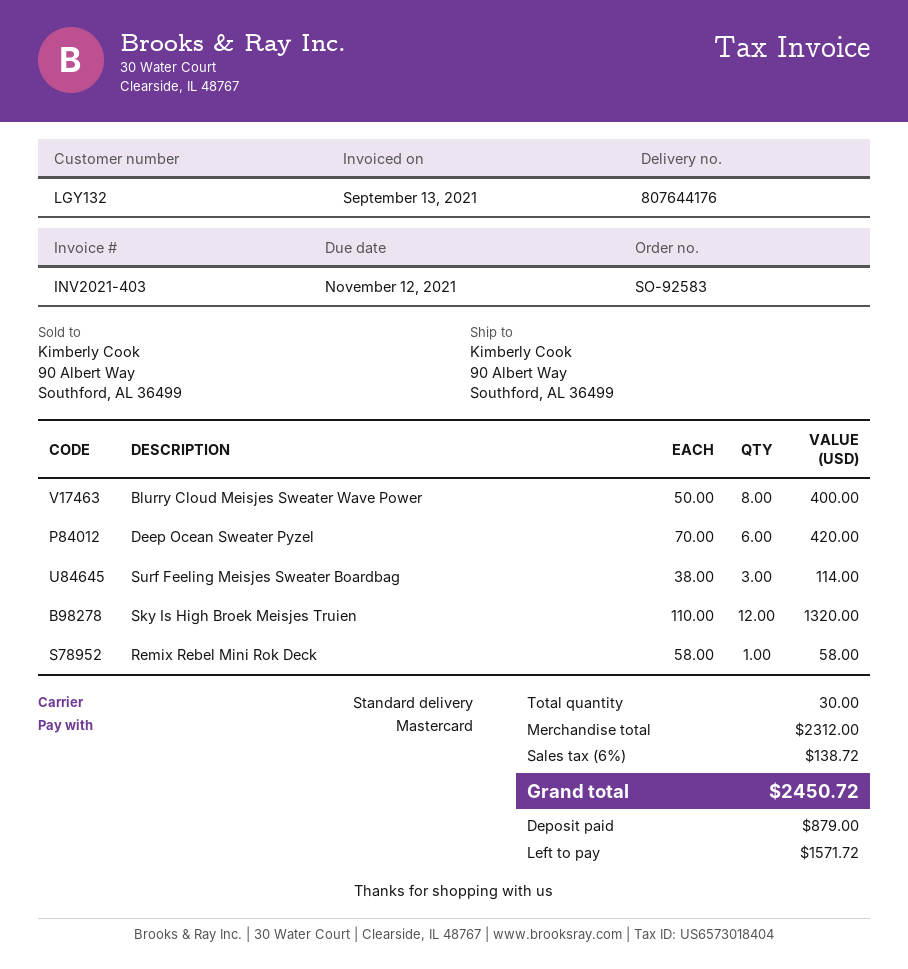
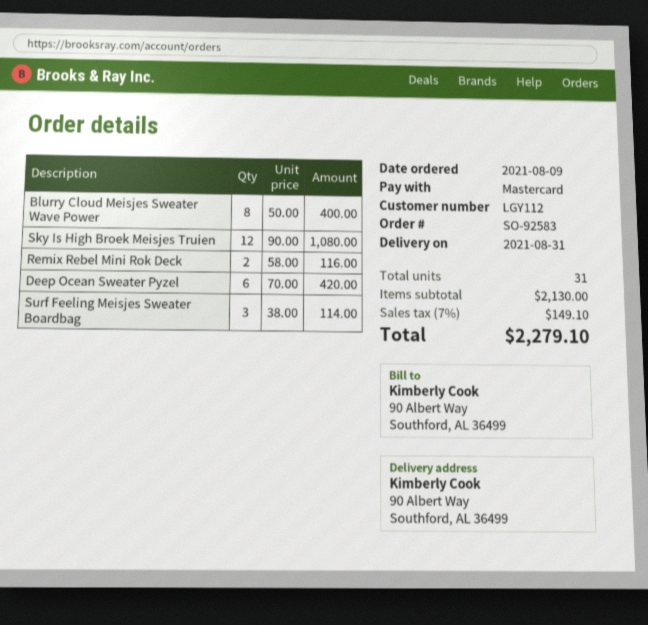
customer number: LGY132 -> LGY112
Sky Is High Broek Meisjes Truien: 12 x 110.00 = 1320.00 -> 12 x 90.00 = 1080.00
Remix Rebel Mini Rok Deck: 1 x 58.00 = 58.00 -> 2 x 58.00 = 116.00
total quantity: 30 -> 31
subtotal: 2312.00 -> 2130.00
tax: 6% = 138.72 -> 7% = 149.10
total: 2450.72 -> 2279.10

